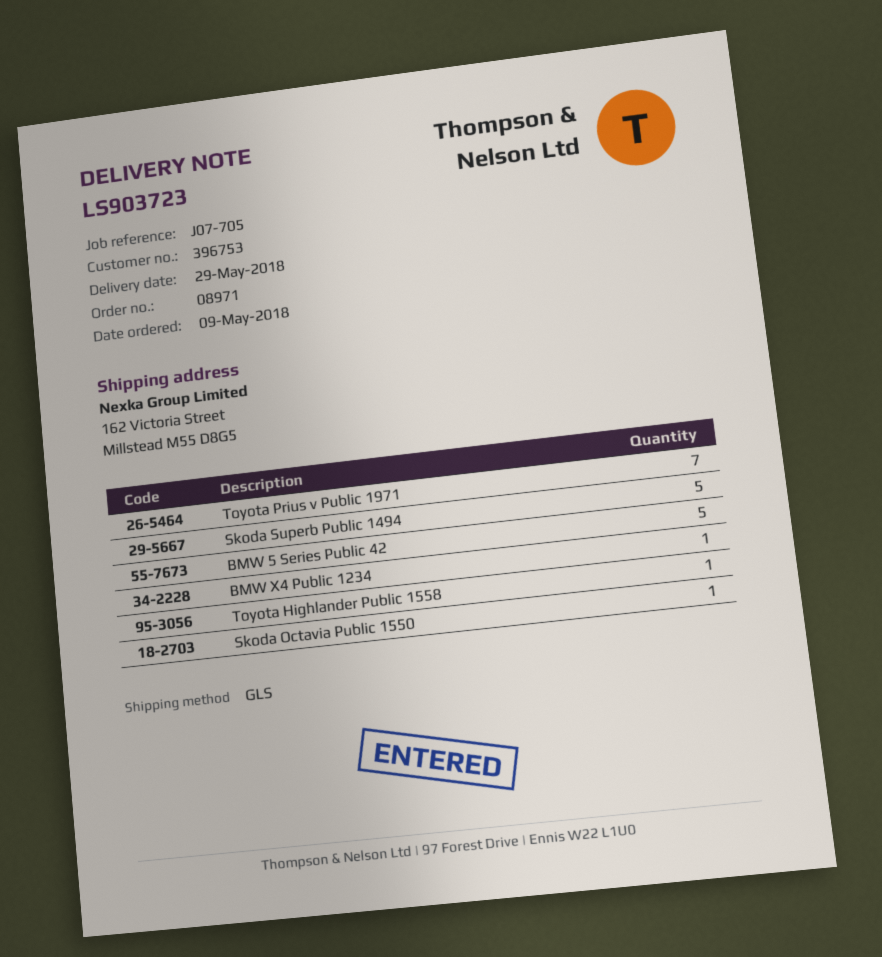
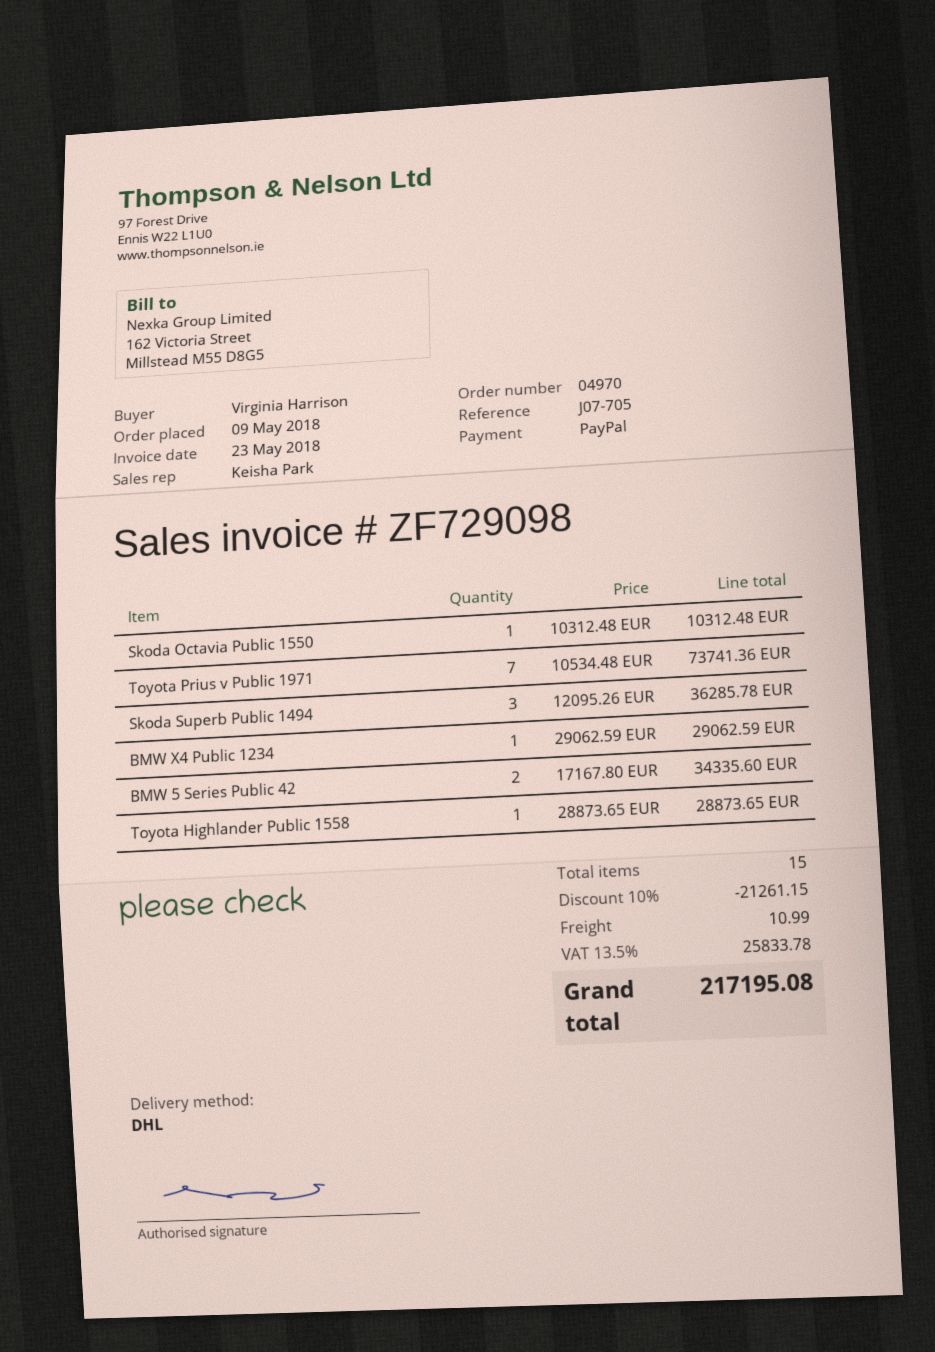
order number: 08971 -> 04970
shipping method: GLS -> DHL
Skoda Superb Public 1494: 5 -> 3
BMW 5 Series Public 42: 5 -> 2

